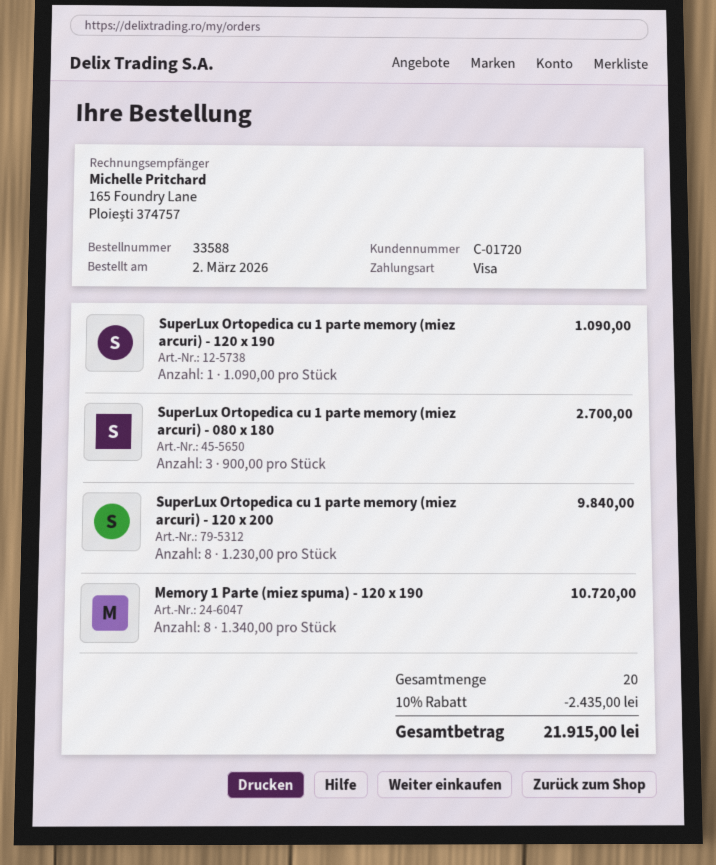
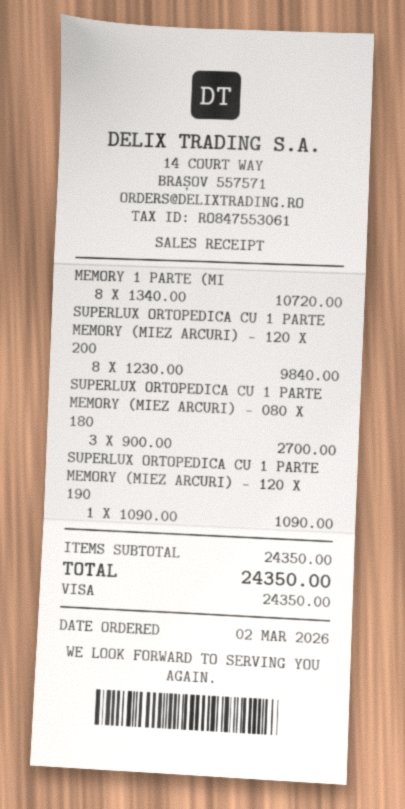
discount: 10% = 2435.00 -> none
total: 21915.00 -> 24350.00

